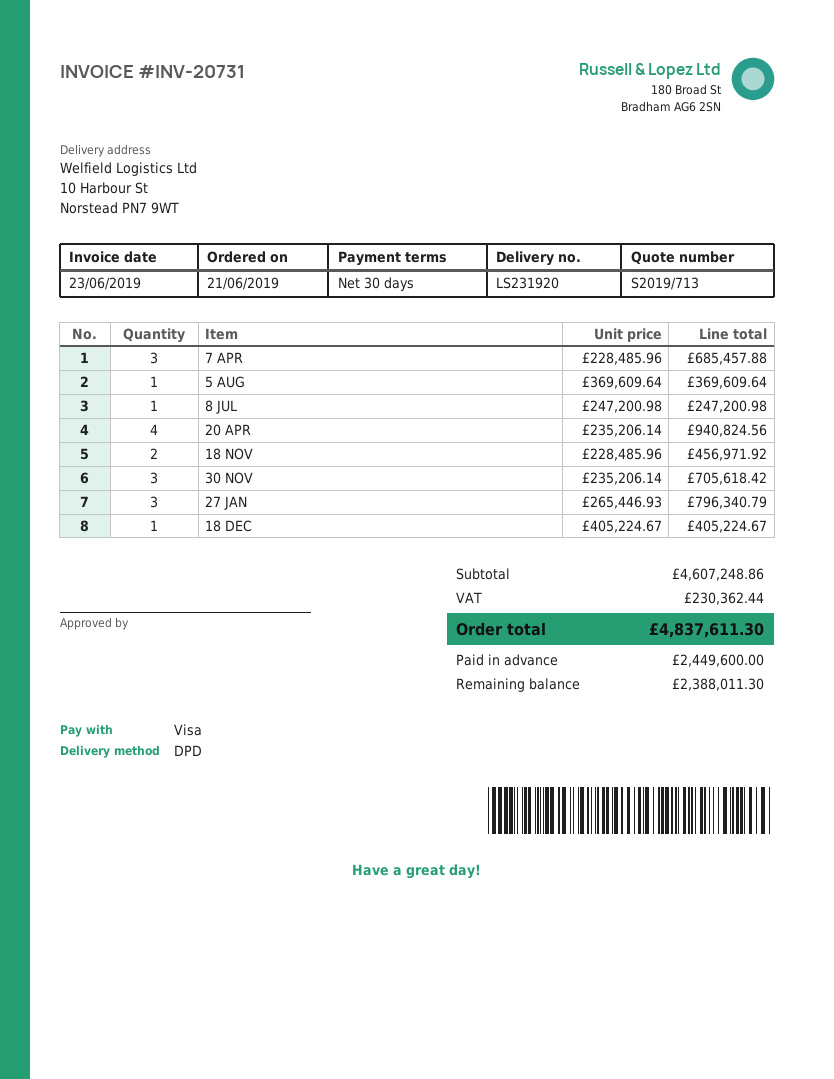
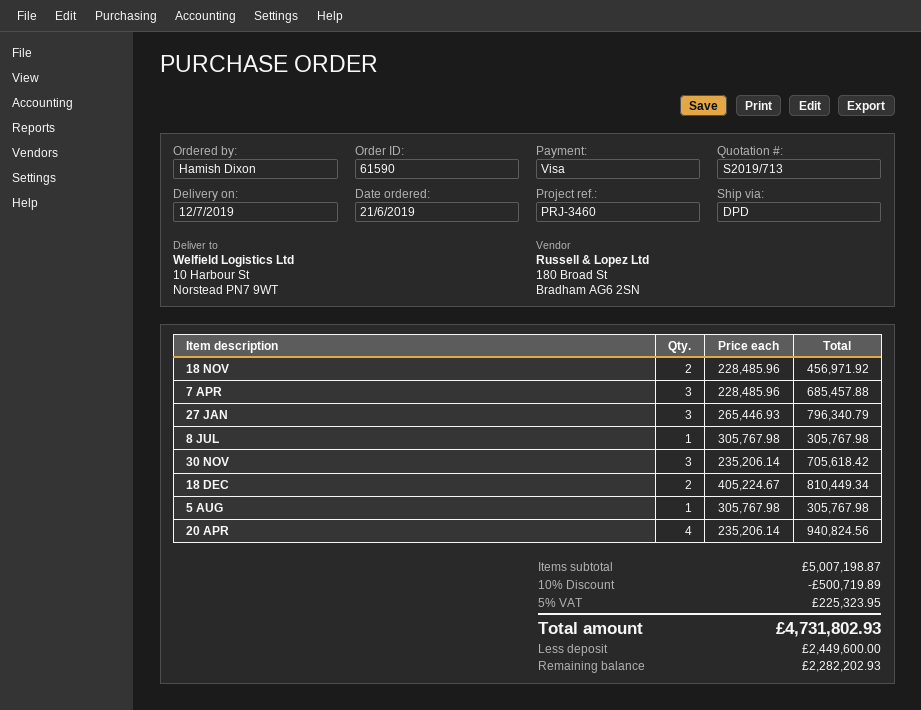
5 AUG: 1 x 369609.64 = 369609.64 -> 1 x 305767.98 = 305767.98
8 JUL: 1 x 247200.98 = 247200.98 -> 1 x 305767.98 = 305767.98
18 DEC: 1 x 405224.67 = 405224.67 -> 2 x 405224.67 = 810449.34
subtotal: 4607248.86 -> 5007198.87
discount: none -> 10% = 500719.89
tax: 230362.44 -> 225323.95
total: 4837611.30 -> 4731802.93
balance: 2388011.30 -> 2282202.93

